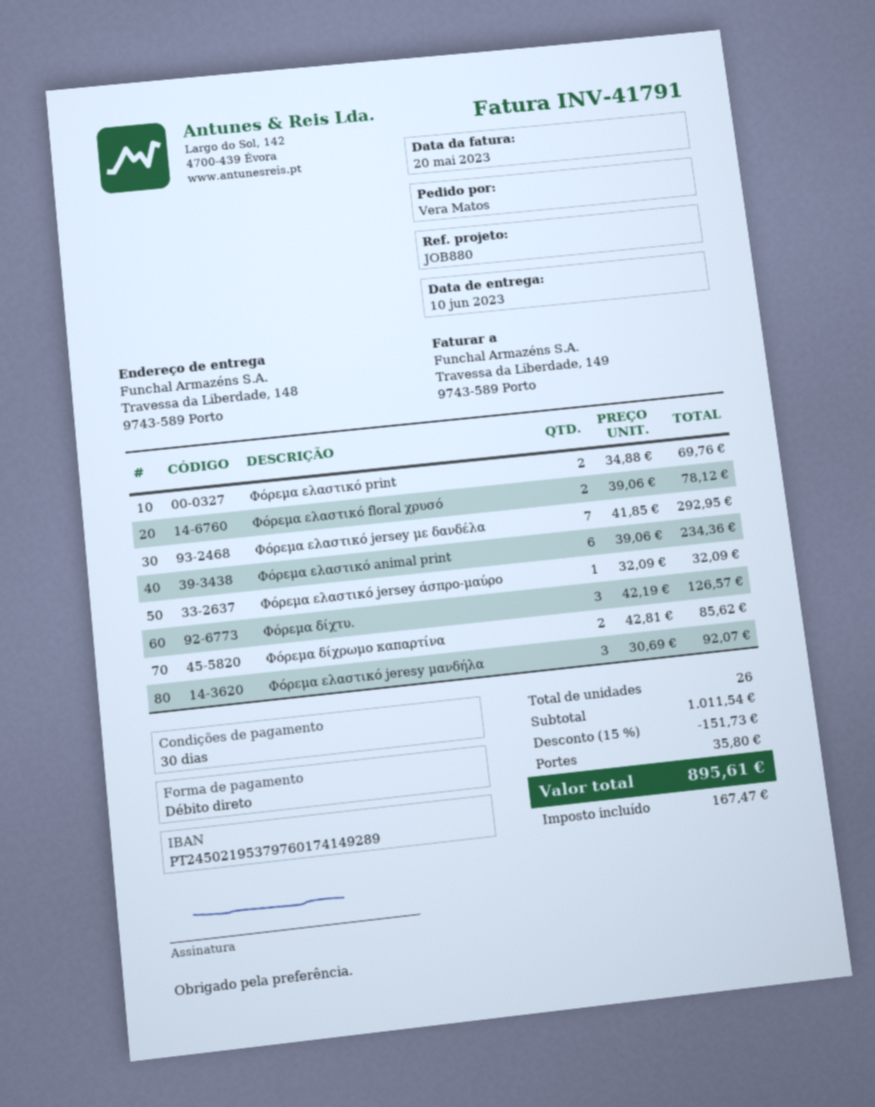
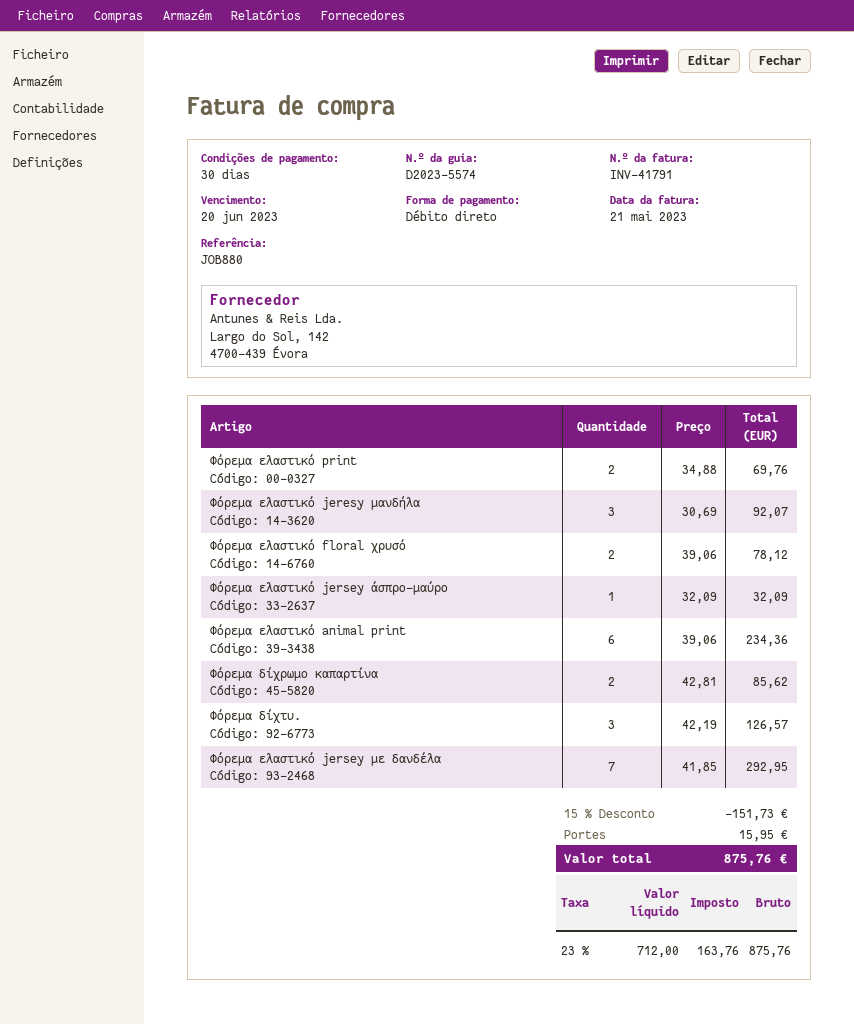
invoice date: 2023-05-20 -> 2023-05-21
shipping: 35.80 -> 15.95
tax: 167.47 -> 163.76
total: 895.61 -> 875.76

